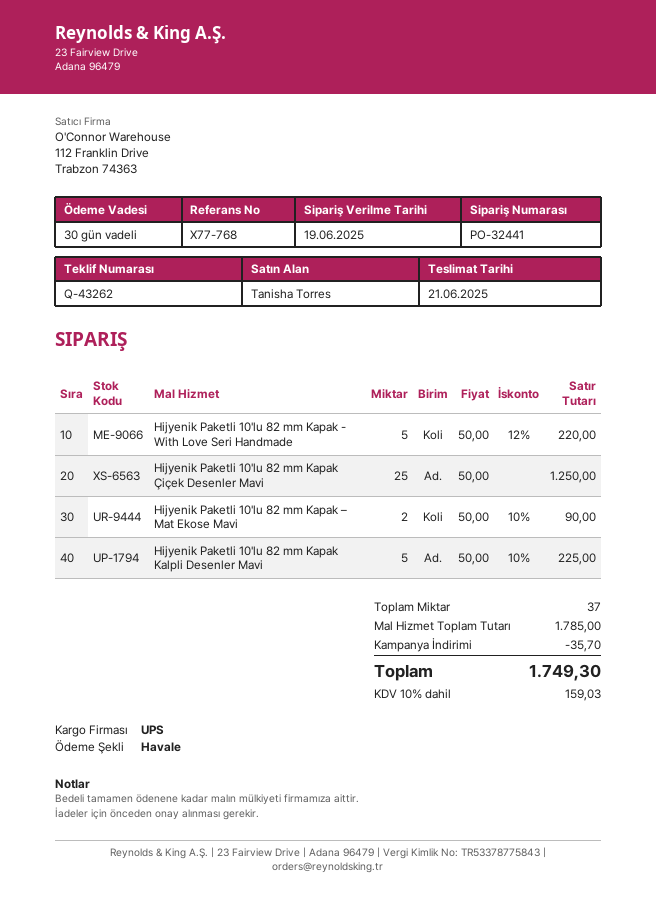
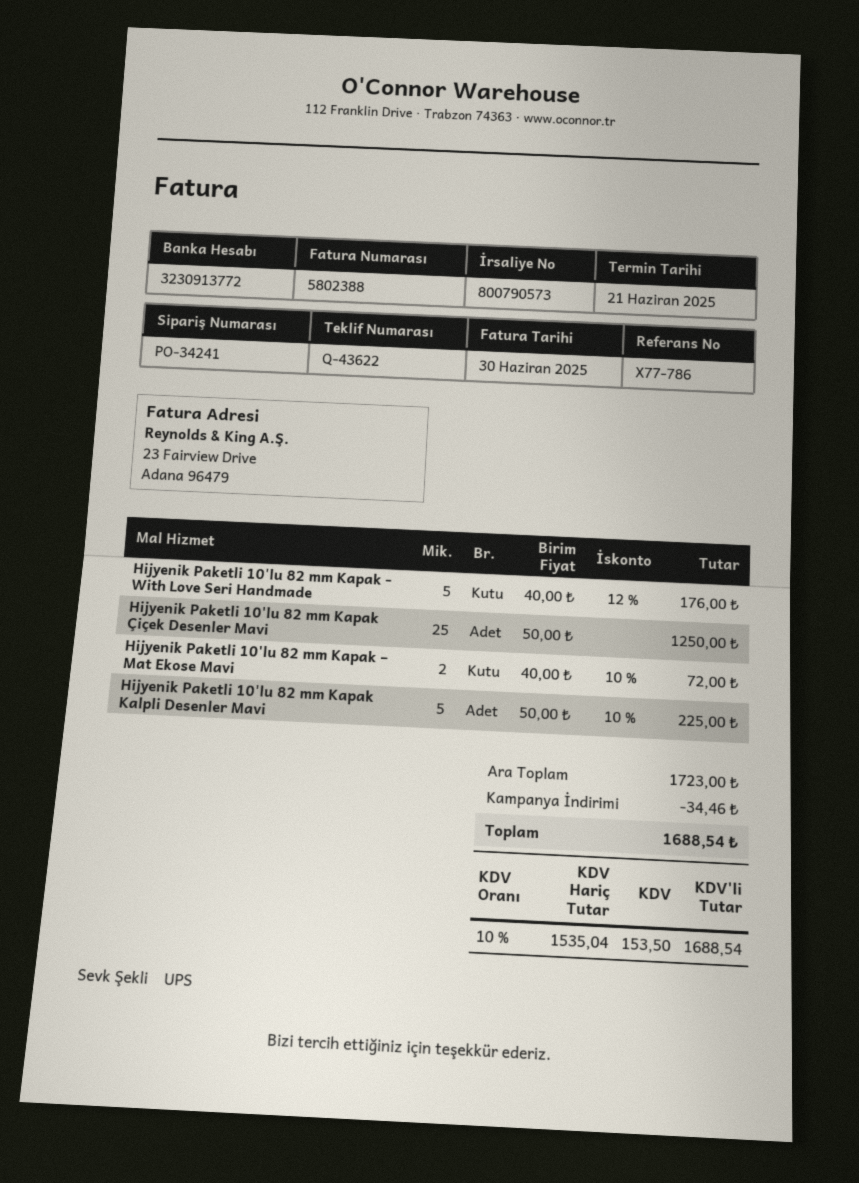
quote number: Q-43262 -> Q-43622
order number: PO-32441 -> PO-34241
reference: X77-768 -> X77-786
Hijyenik Paketli 10'lu 82 mm Kapak - With Love Seri Handmade: 5 x 50.00 - 12% = 220.00 -> 5 x 40.00 - 12% = 176.00
Hijyenik Paketli 10'lu 82 mm Kapak – Mat Ekose Mavi: 2 x 50.00 - 10% = 90.00 -> 2 x 40.00 - 10% = 72.00
subtotal: 1785.00 -> 1723.00
discount: 35.70 -> 34.46
tax: 10% = 159.03 -> 10% = 153.50
total: 1749.30 -> 1688.54

